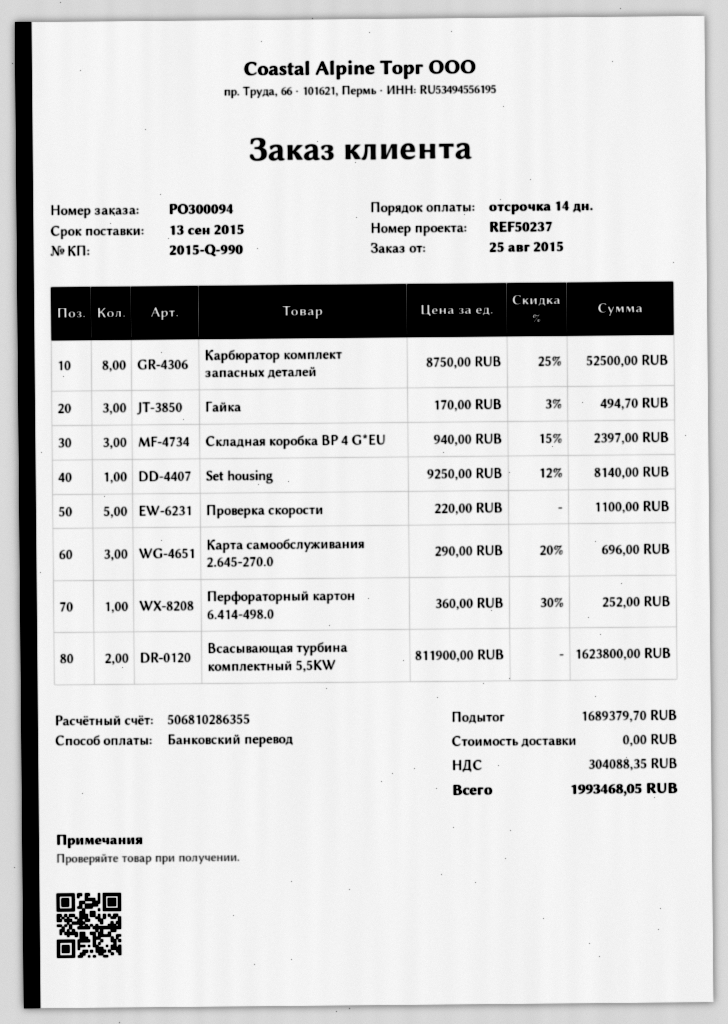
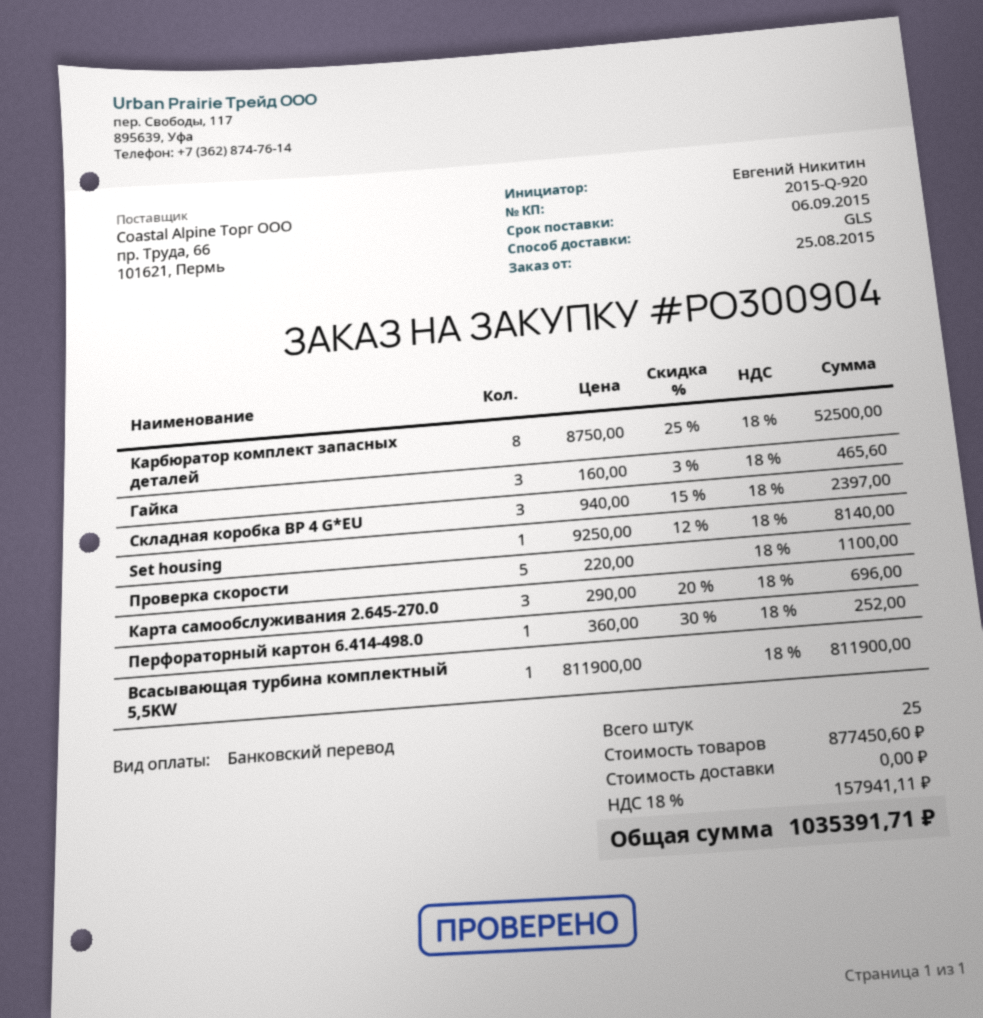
quote number: 2015-Q-990 -> 2015-Q-920
order number: PO300094 -> PO300904
delivery date: 2015-09-13 -> 2015-09-06
Гайка: 3 x 170.00 - 3% = 494.70 -> 3 x 160.00 - 3% = 465.60
Всасывающая турбина комплектный 5,5KW: 2 x 811900.00 = 1623800.00 -> 1 x 811900.00 = 811900.00
subtotal: 1689379.70 -> 877450.60
tax: 304088.35 -> 157941.11
total: 1993468.05 -> 1035391.71

